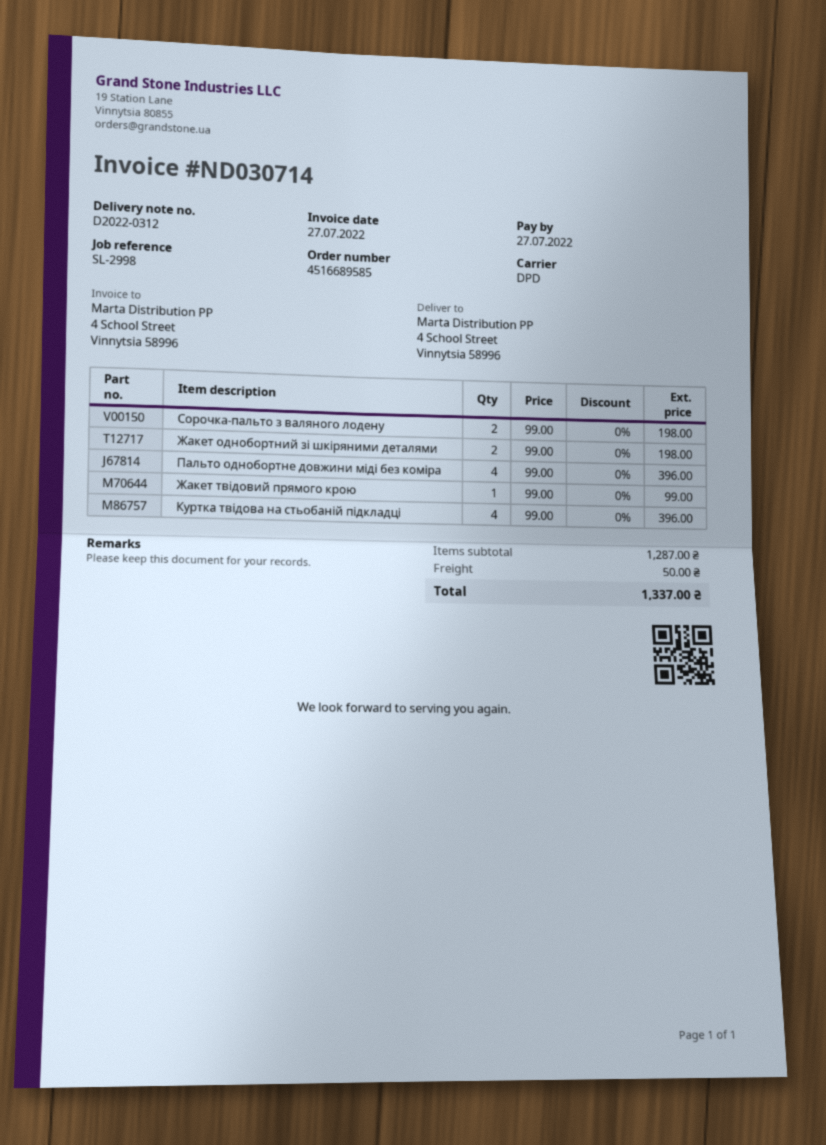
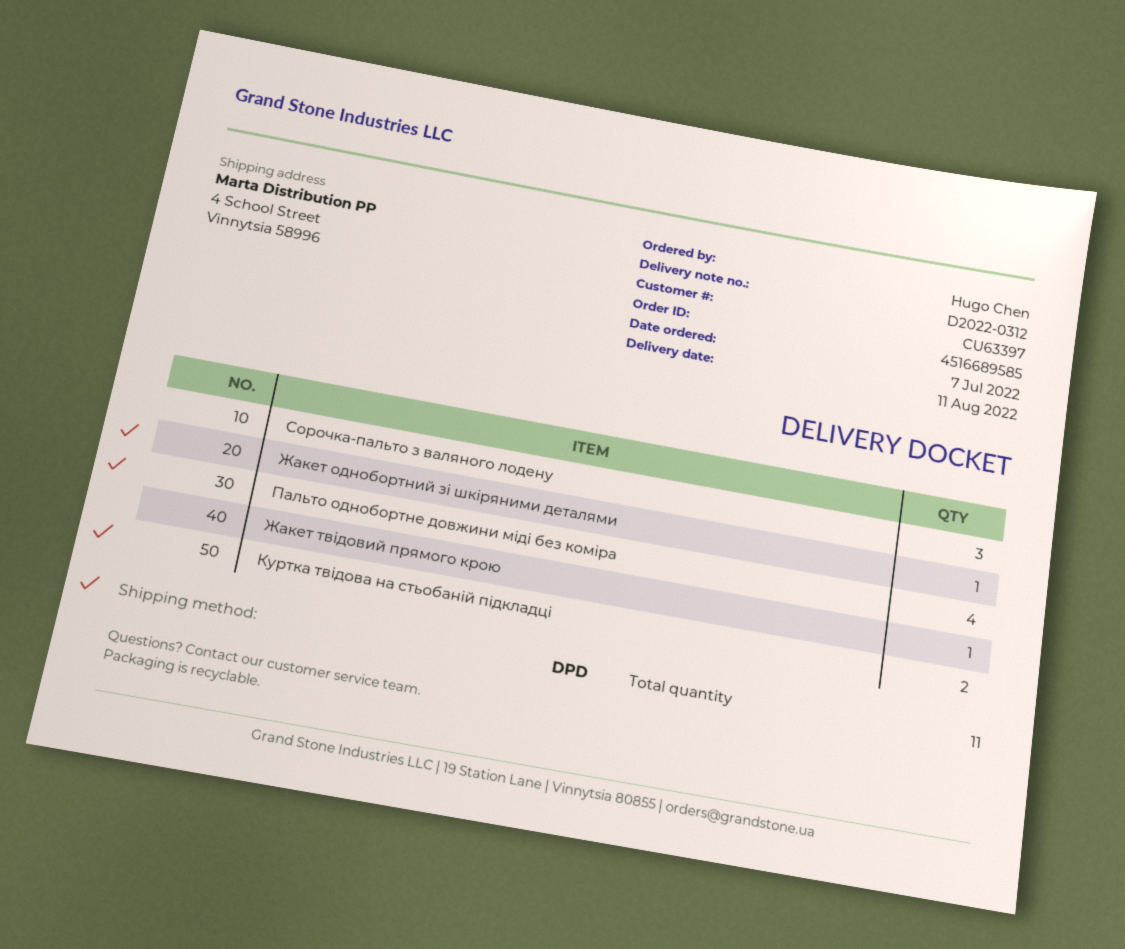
Сорочка-пальто з валяного лодену: 2 -> 3
Жакет однобортний зі шкіряними деталями: 2 -> 1
Куртка твідова на стьобаній підкладці: 4 -> 2

